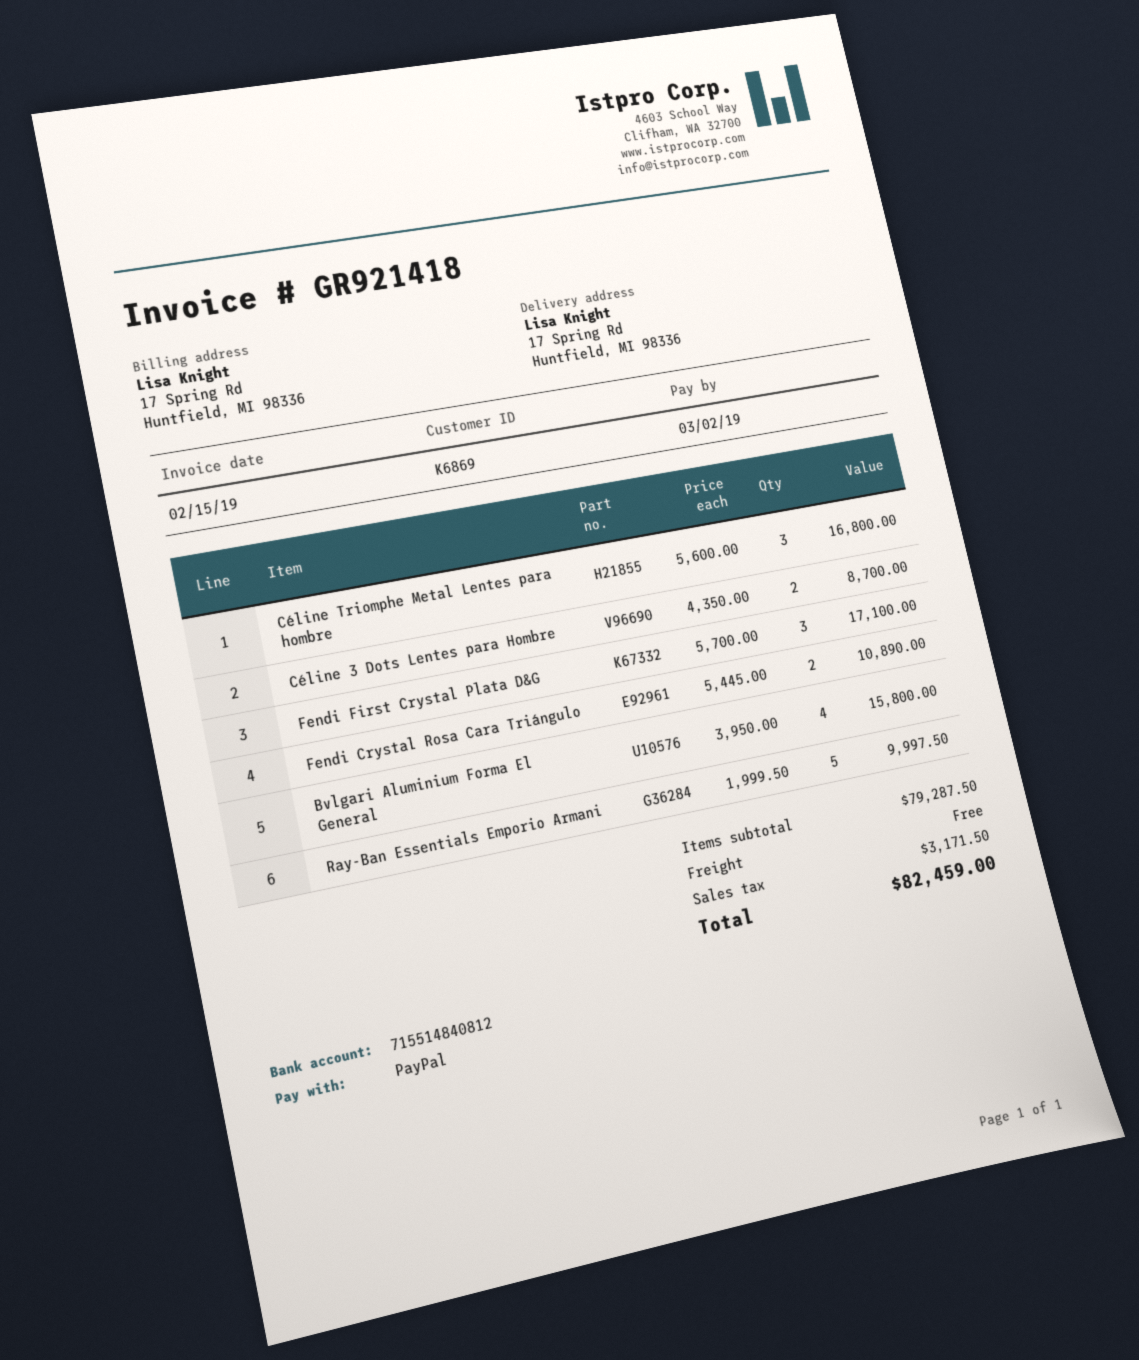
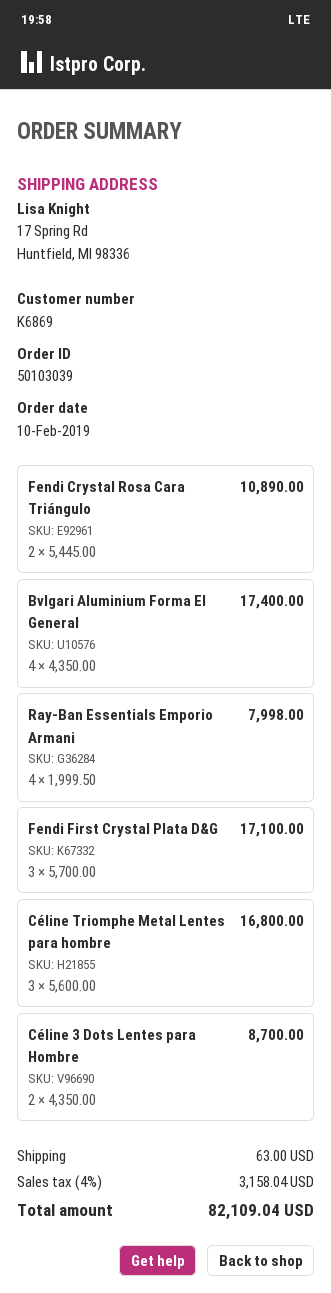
Bvlgari Aluminium Forma El General: 4 x 3950.00 = 15800.00 -> 4 x 4350.00 = 17400.00
Ray-Ban Essentials Emporio Armani: 5 x 1999.50 = 9997.50 -> 4 x 1999.50 = 7998.00
shipping: 0.00 -> 63.00
tax: 3171.50 -> 3158.04
total: 82459.00 -> 82109.04

